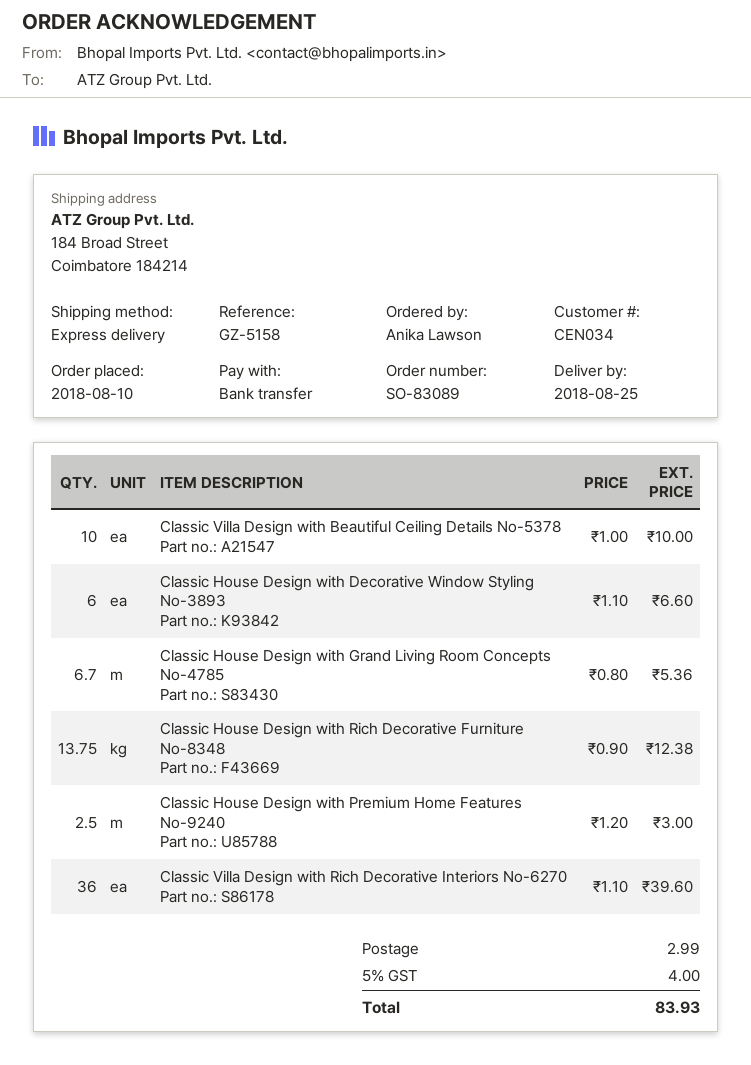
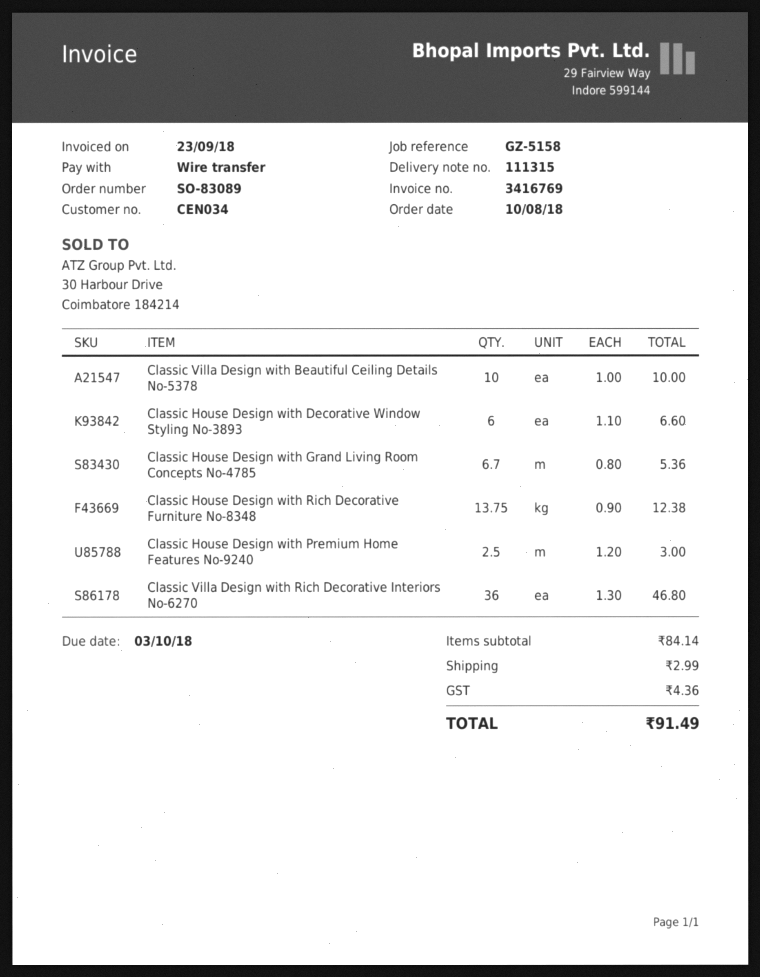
Classic Villa Design with Rich Decorative Interiors No-6270: 36 x 1.10 = 39.60 -> 36 x 1.30 = 46.80
tax: 4.00 -> 4.36
total: 83.93 -> 91.49

